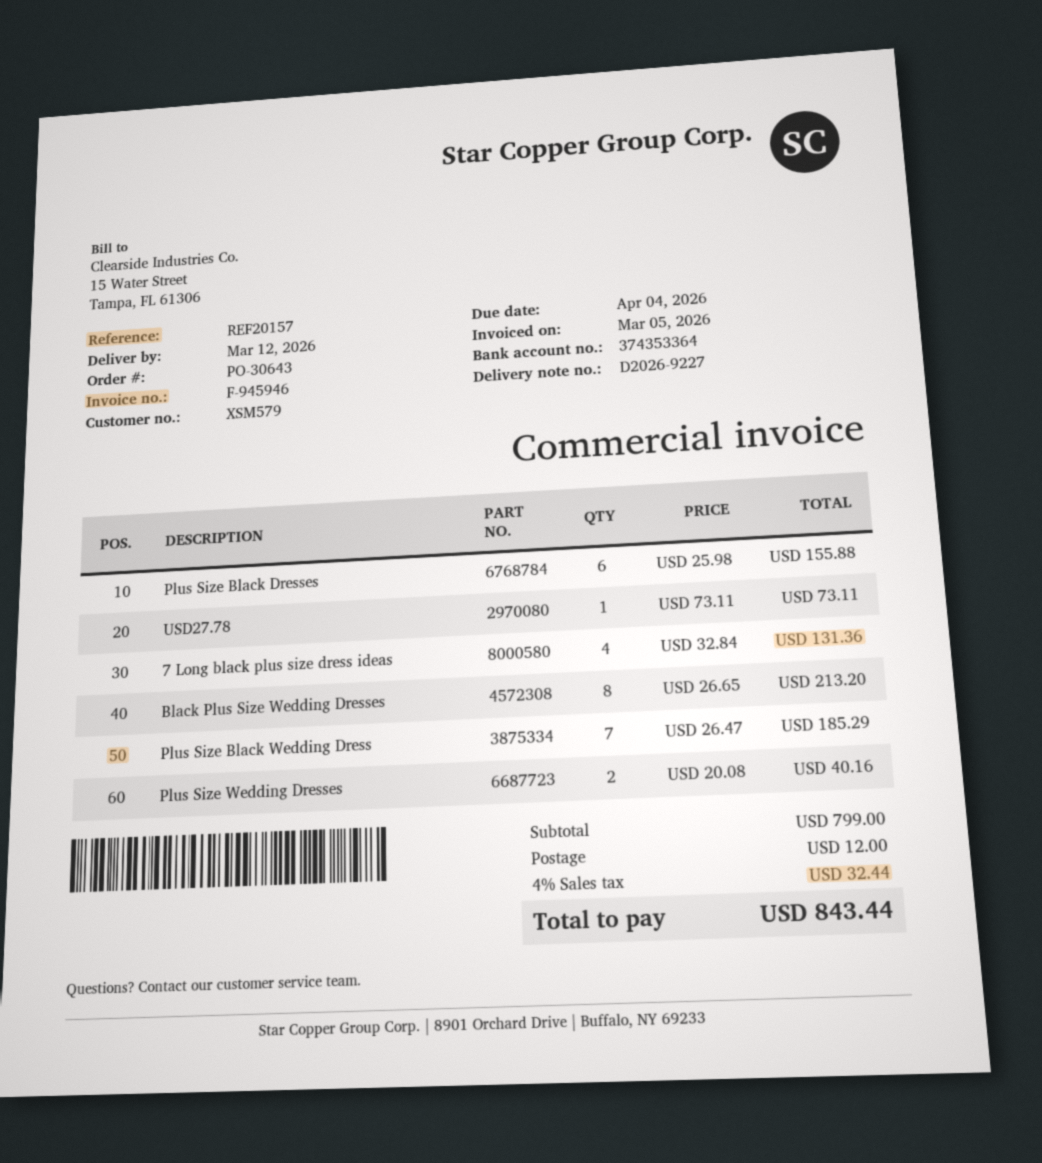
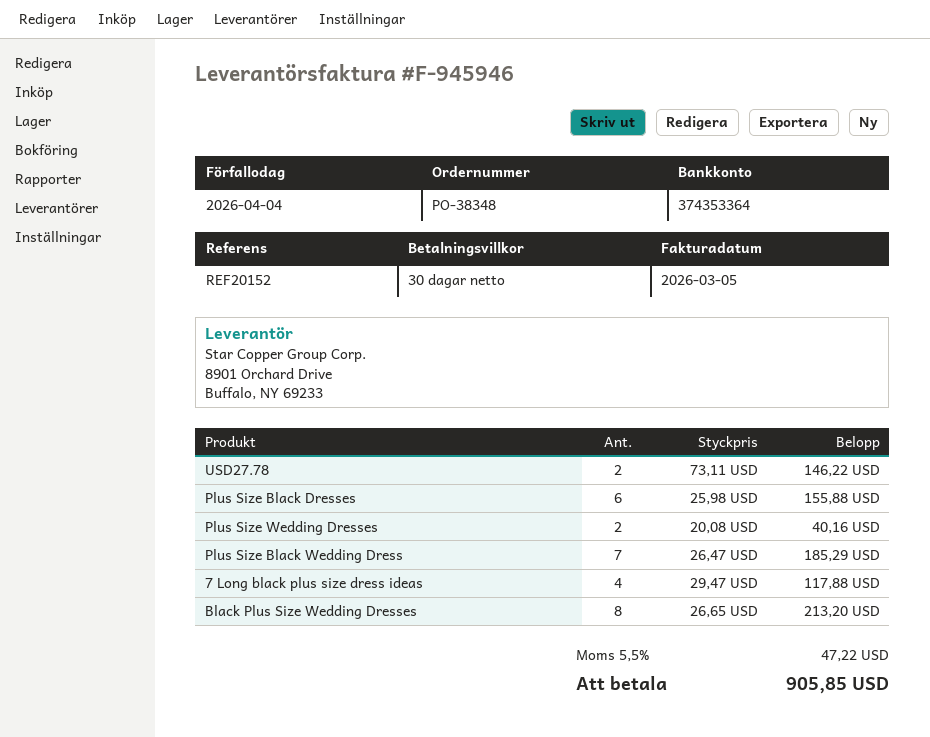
order number: PO-30643 -> PO-38348
reference: REF20157 -> REF20152
USD27.78: 1 x 73.11 = 73.11 -> 2 x 73.11 = 146.22
7 Long black plus size dress ideas: 4 x 32.84 = 131.36 -> 4 x 29.47 = 117.88
shipping: 12.00 -> none
tax: 4% = 32.44 -> 5.5% = 47.22
total: 843.44 -> 905.85

